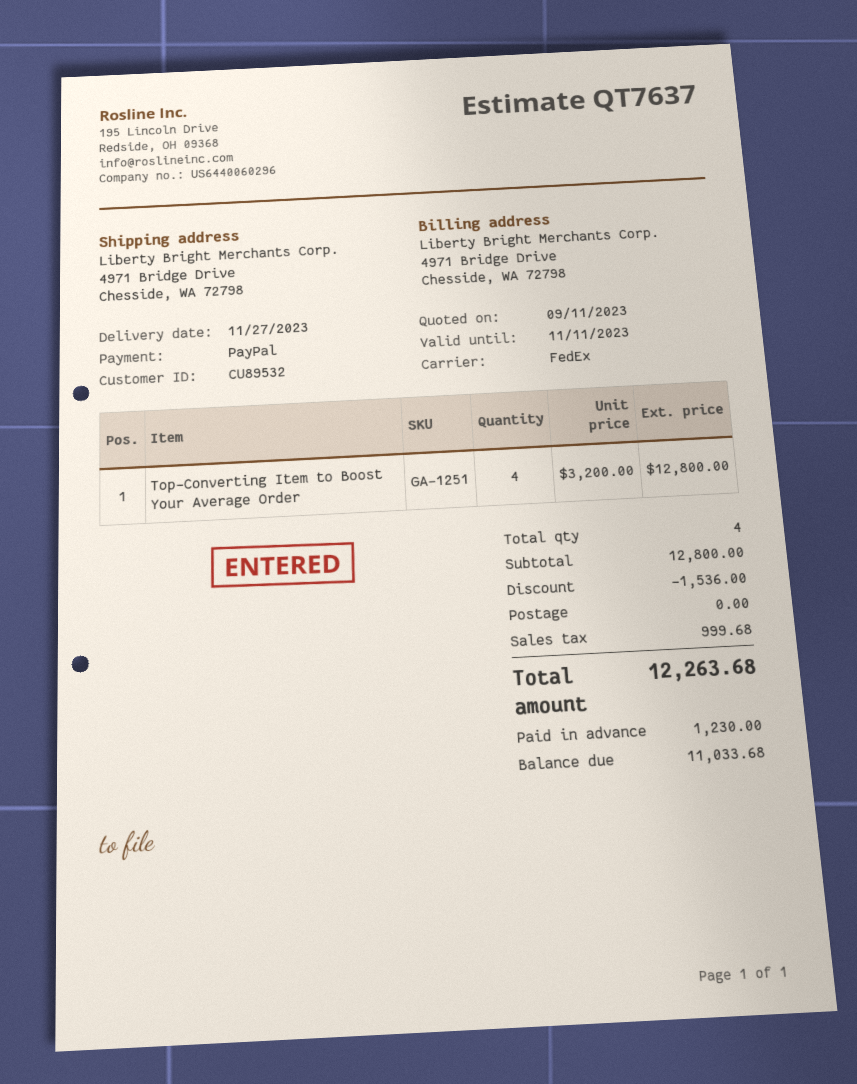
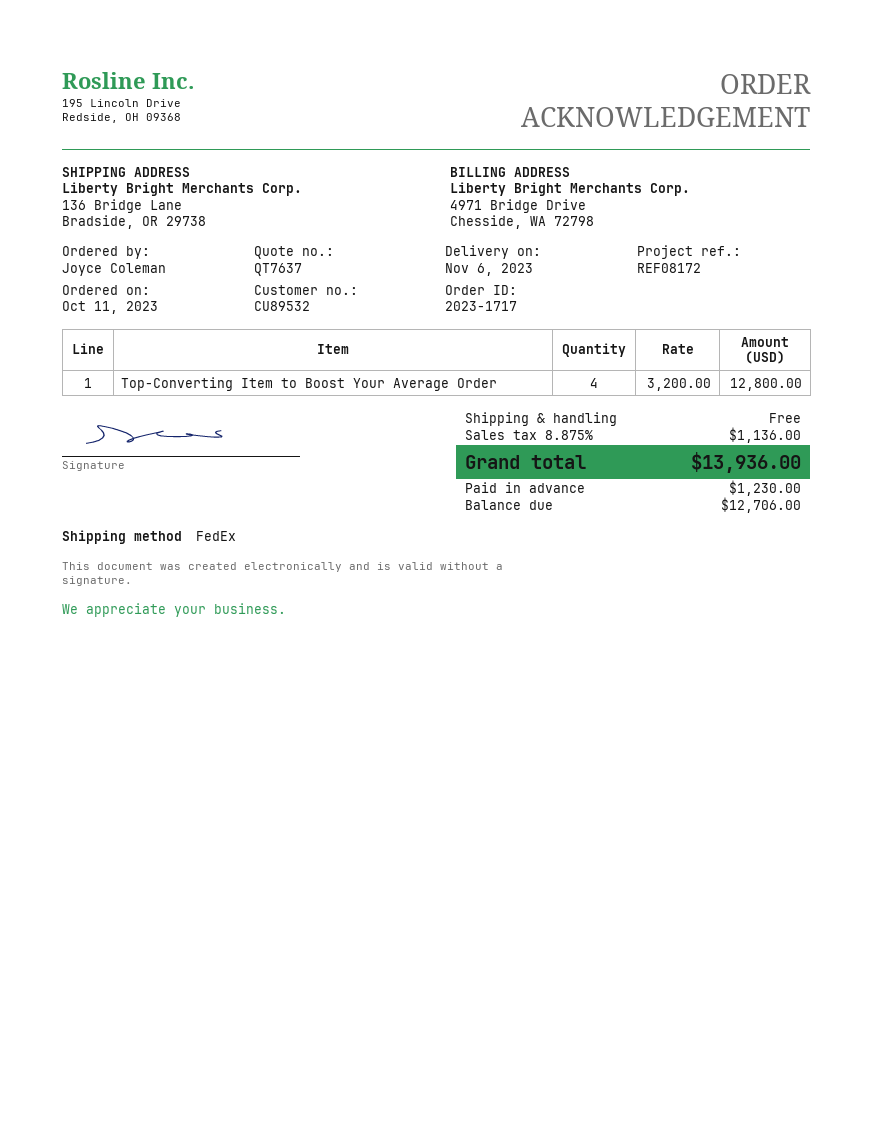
delivery date: 2023-11-27 -> 2023-11-06
ship to: 4971 Bridge Drive, Chesside, WA 72798 -> 136 Bridge Lane, Bradside, OR 29738
discount: 1536.00 -> none
tax: 999.68 -> 1136.00
total: 12263.68 -> 13936.00
balance: 11033.68 -> 12706.00

